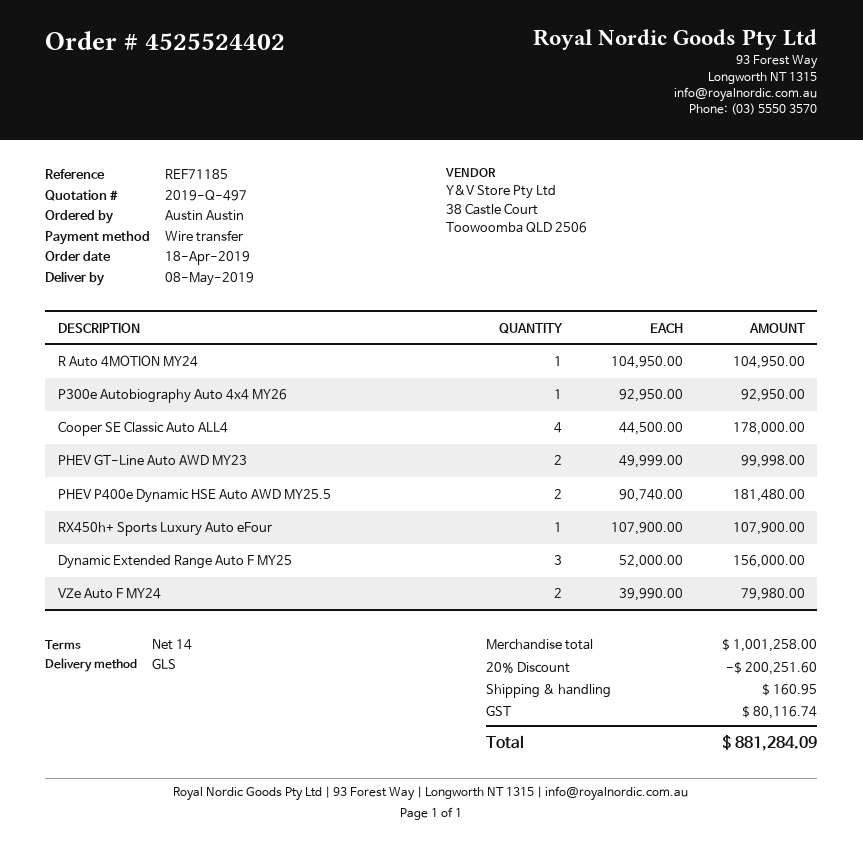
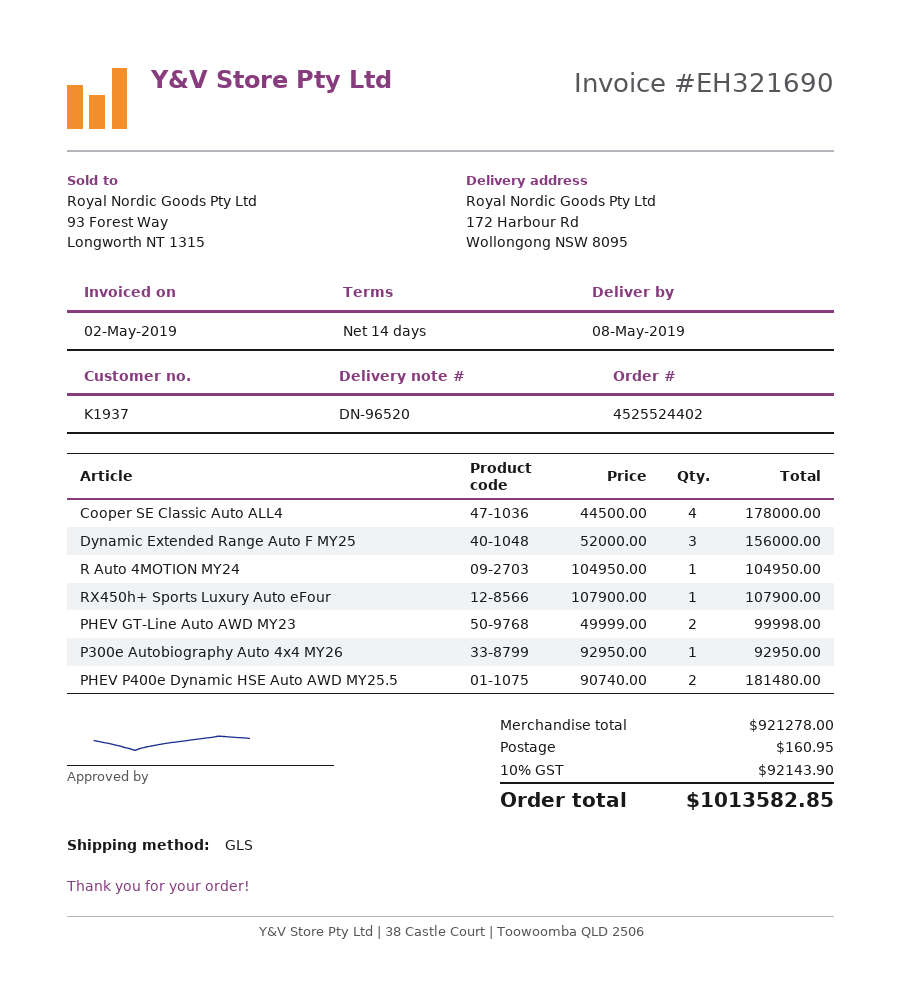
VZe Auto F MY24: 2 x 39990.00 = 79980.00 -> none
subtotal: 1001258.00 -> 921278.00
discount: 20% = 200251.60 -> none
tax: 80116.74 -> 92143.90
total: 881284.09 -> 1013582.85

